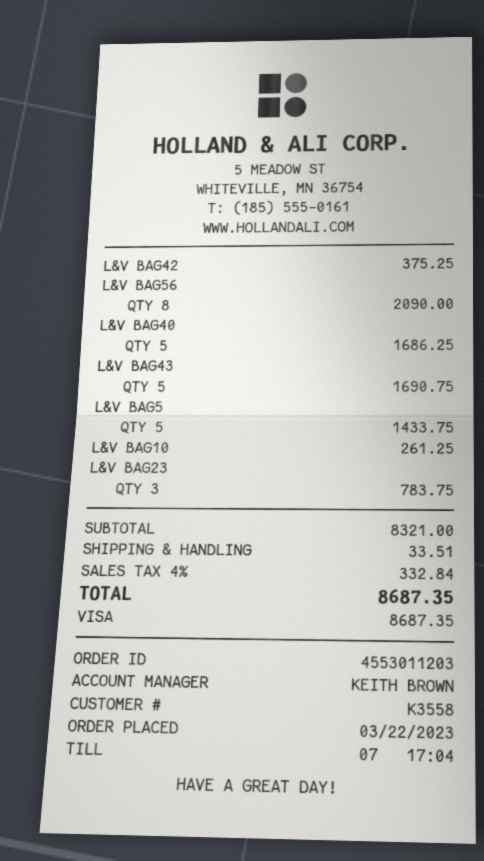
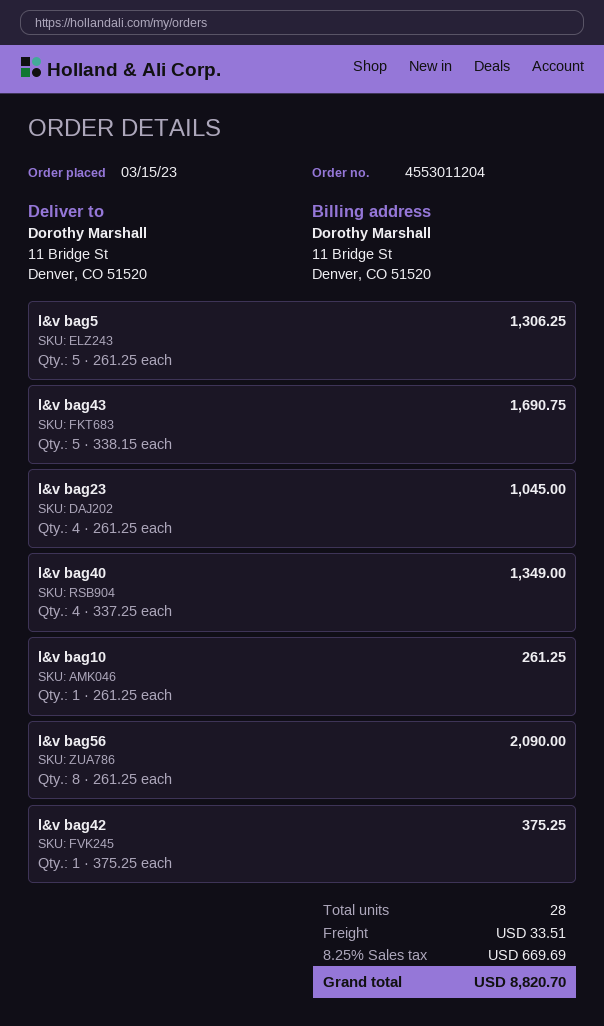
order number: 4553011203 -> 4553011204
order date: 2023-03-22 -> 2023-03-15
L&V BAG40: 5 for 1686.25 -> 4 for 1349.00
L&V BAG5: 5 for 1433.75 -> 5 for 1306.25
L&V BAG23: 3 for 783.75 -> 4 for 1045.00
tax: 4% = 332.84 -> 8.25% = 669.69
total: 8687.35 -> 8820.70

